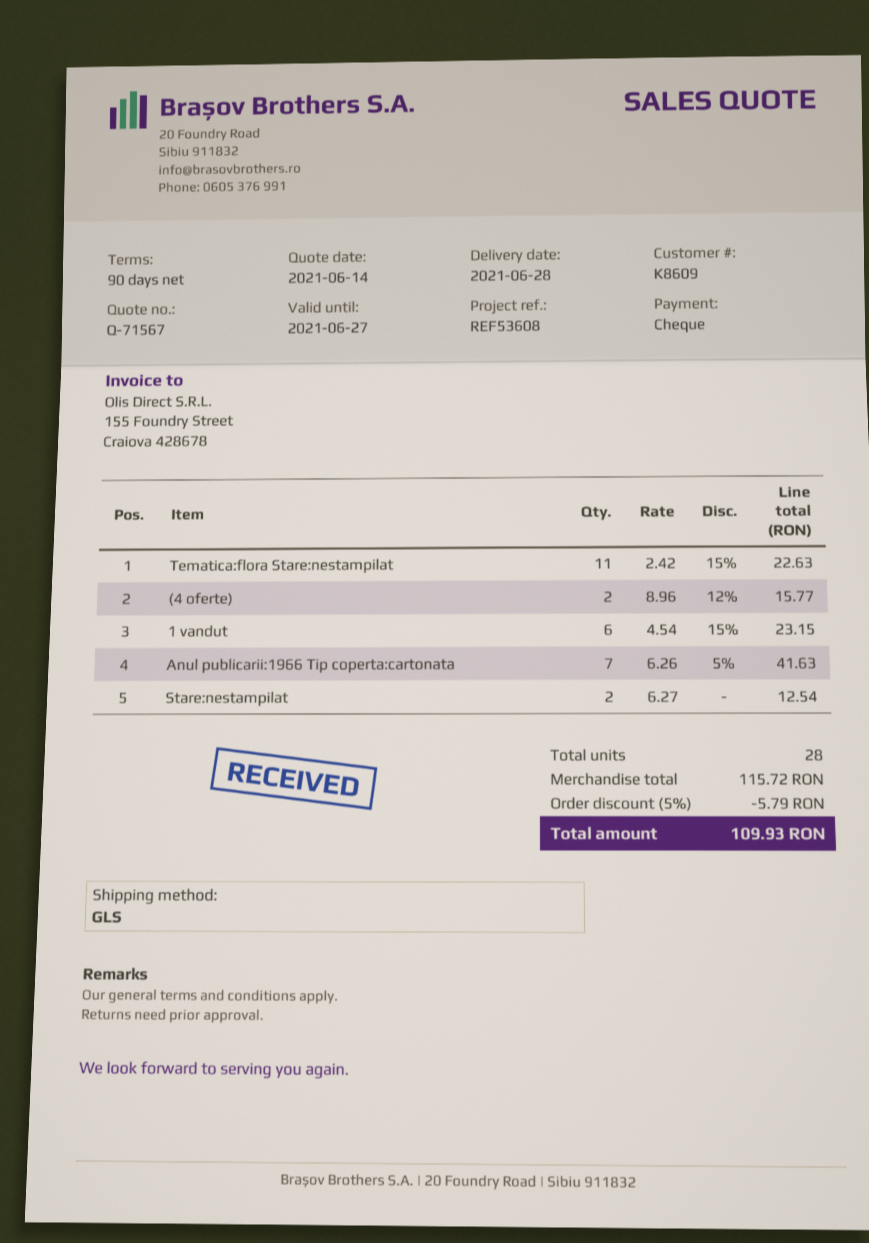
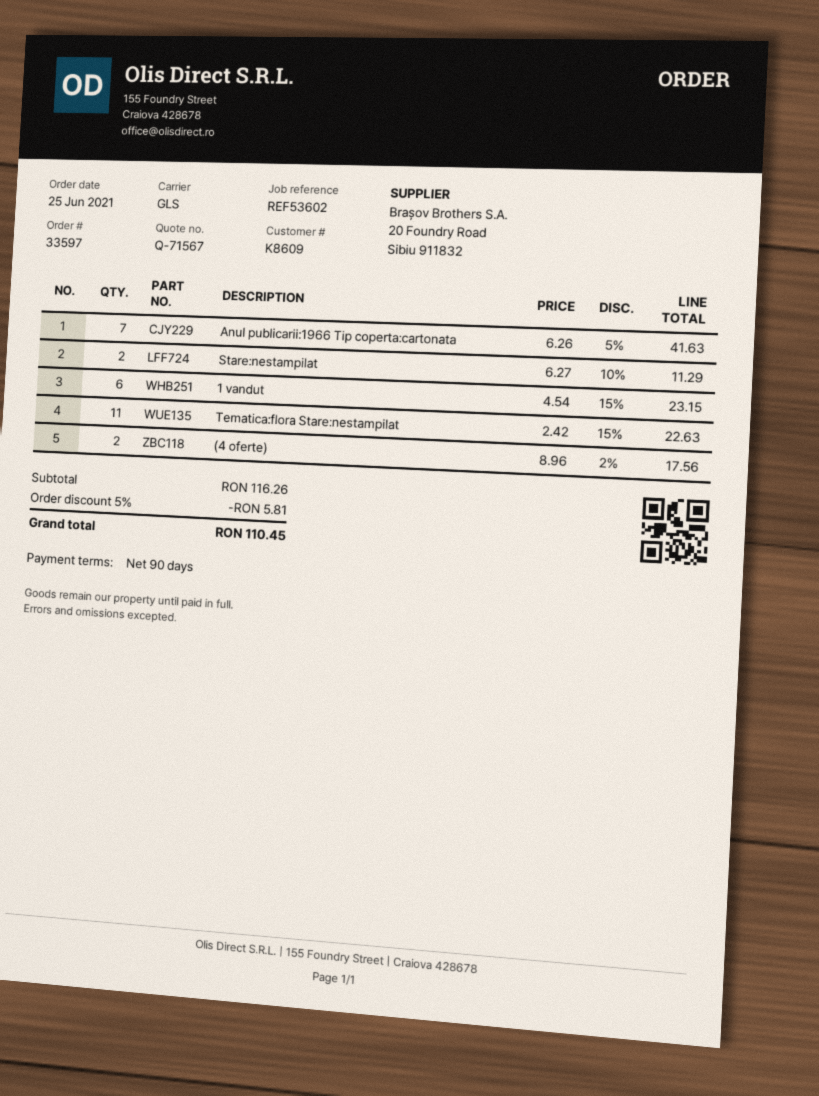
reference: REF53608 -> REF53602
(4 oferte): 2 x 8.96 - 12% = 15.77 -> 2 x 8.96 - 2% = 17.56
Stare:nestampilat: 2 x 6.27 = 12.54 -> 2 x 6.27 - 10% = 11.29
subtotal: 115.72 -> 116.26
discount: 5% = 5.79 -> 5% = 5.81
total: 109.93 -> 110.45

